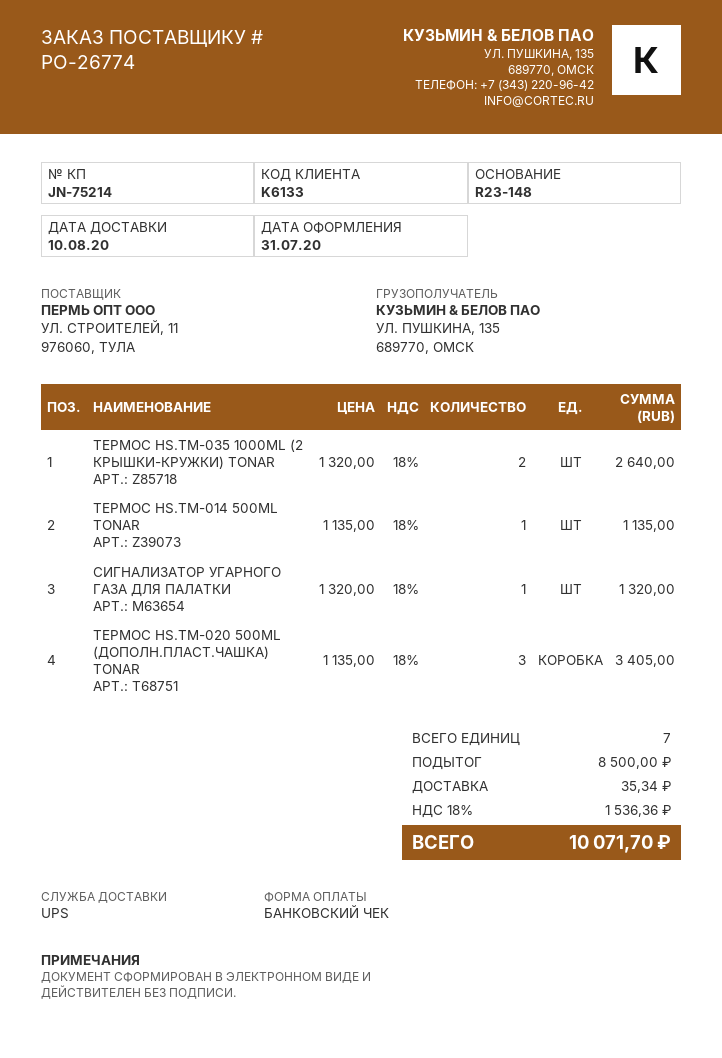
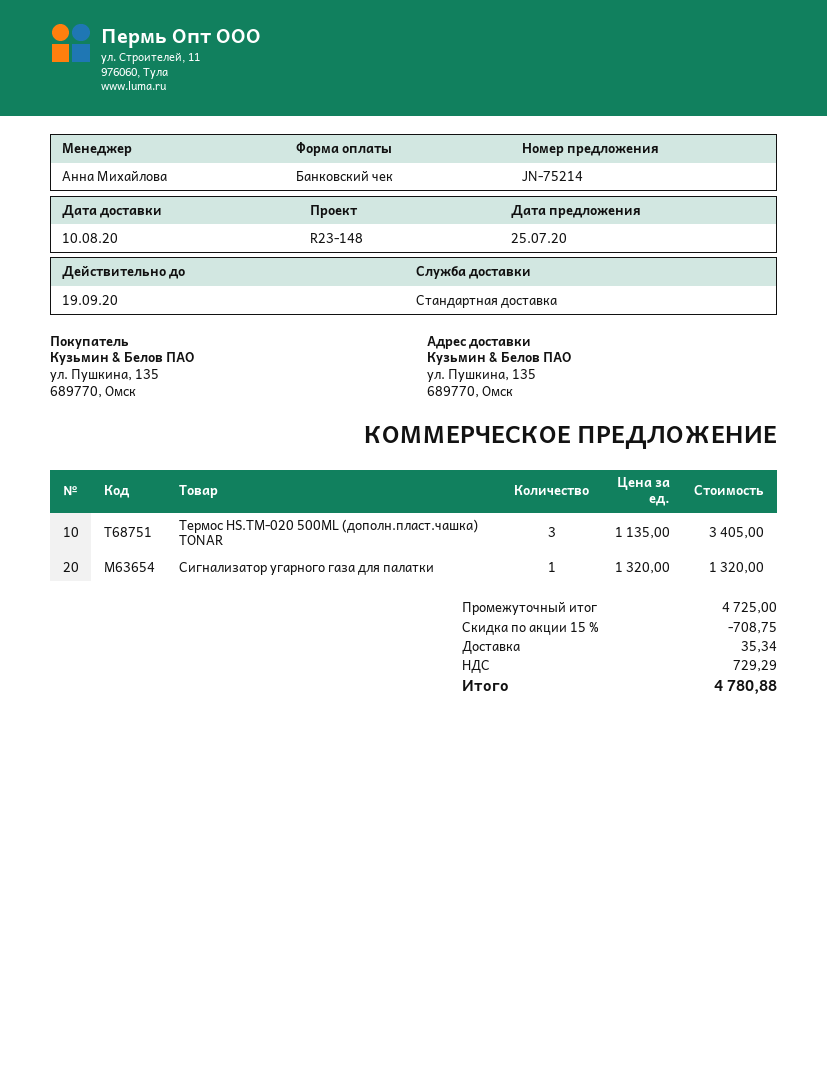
shipping method: UPS -> standard
ТЕРМОС HS.TM-035 1000ML (2 КРЫШКИ-КРУЖКИ) TONAR: 2 x 1320.00 = 2640.00 -> none
ТЕРМОС HS.TM-014 500ML TONAR: 1 x 1135.00 = 1135.00 -> none
subtotal: 8500.00 -> 4725.00
discount: none -> 15% = 708.75
tax: 1536.36 -> 729.29
total: 10071.70 -> 4780.88

